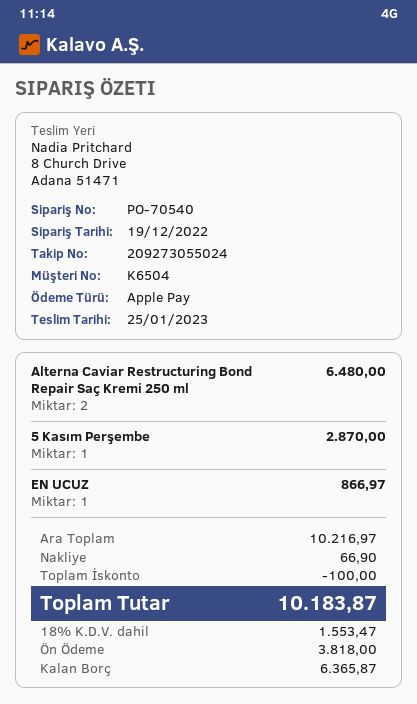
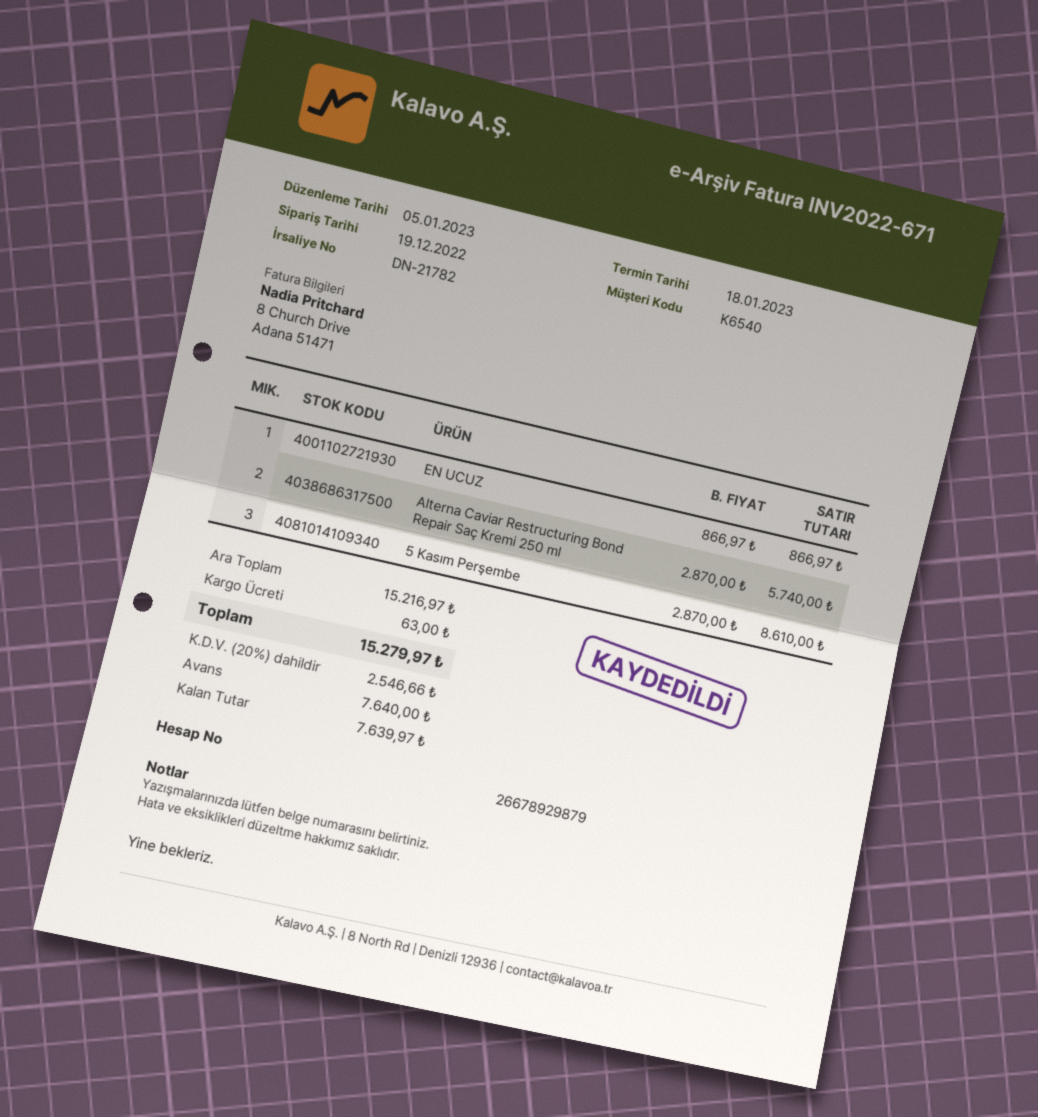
delivery date: 2023-01-25 -> 2023-01-18
customer number: K6504 -> K6540
Alterna Caviar Restructuring Bond Repair Saç Kremi 250 ml: 2 for 6480.00 -> 2 for 5740.00
5 Kasım Perşembe: 1 for 2870.00 -> 3 for 8610.00
subtotal: 10216.97 -> 15216.97
discount: 100.00 -> none
shipping: 66.90 -> 63.00
tax: 18% = 1553.47 -> 20% = 2546.66
total: 10183.87 -> 15279.97
deposit: 3818.00 -> 7640.00
balance: 6365.87 -> 7639.97

